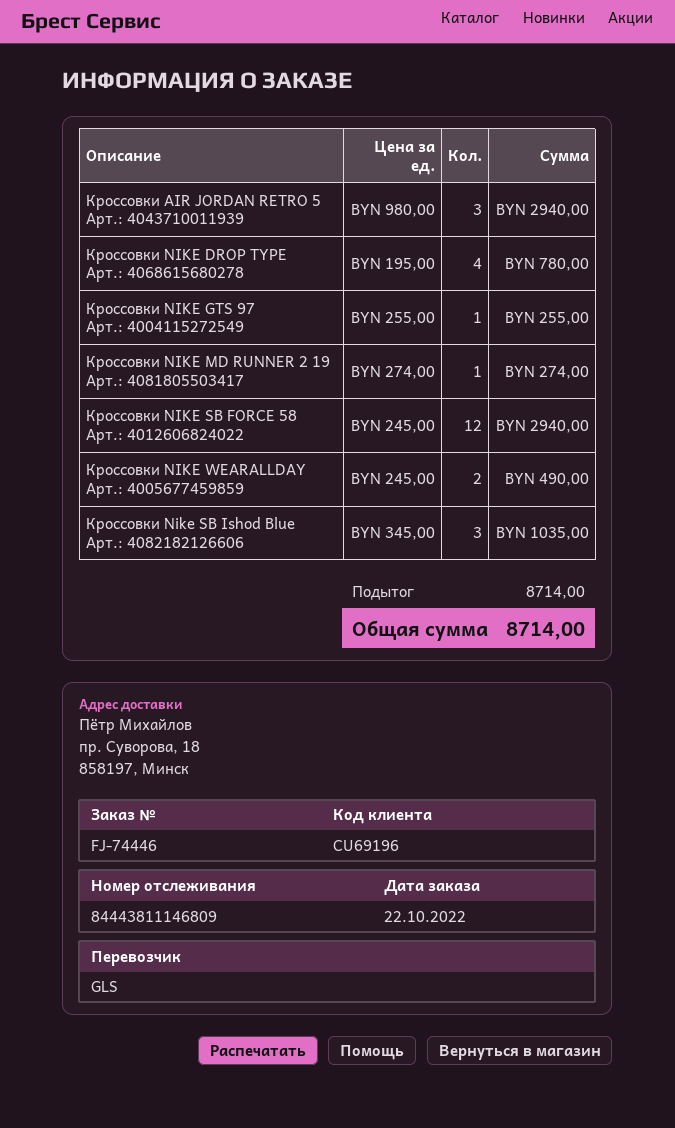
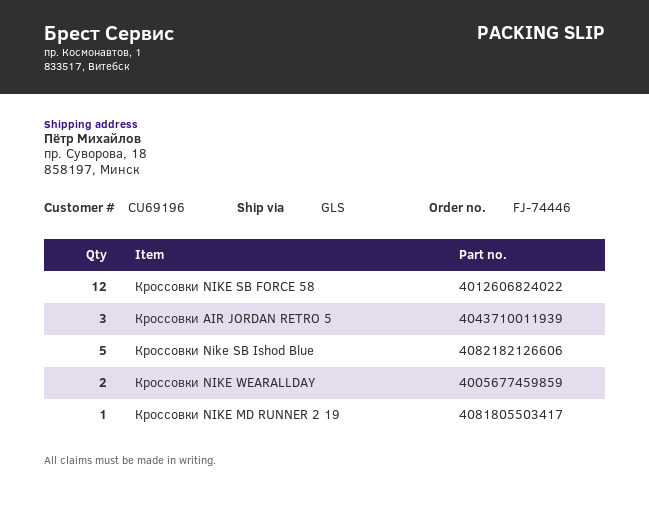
Кроссовки NIKE DROP TYPE: 4 -> none
Кроссовки NIKE GTS 97: 1 -> none
Кроссовки Nike SB Ishod Blue: 3 -> 5

